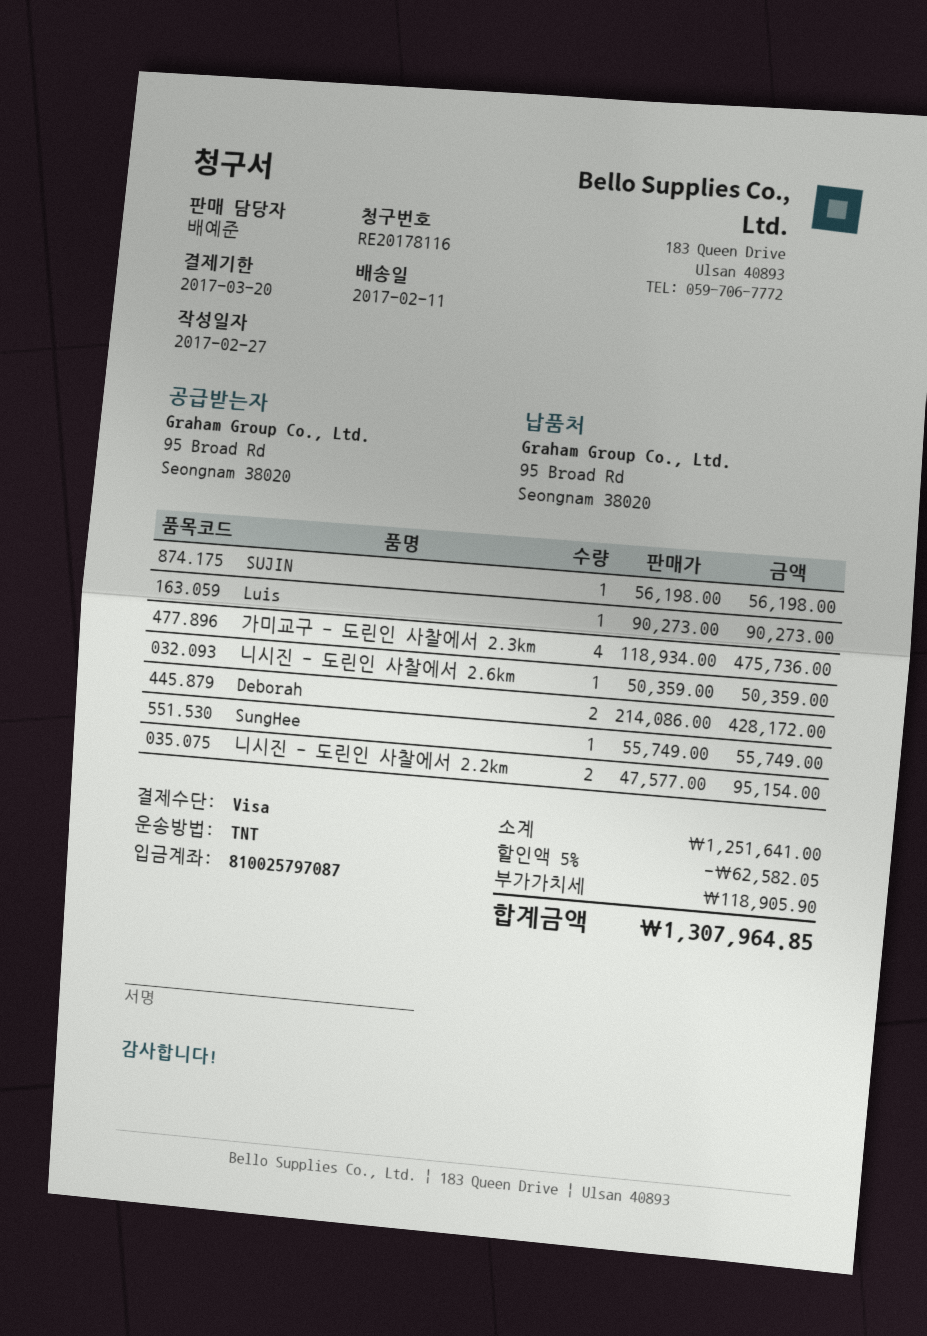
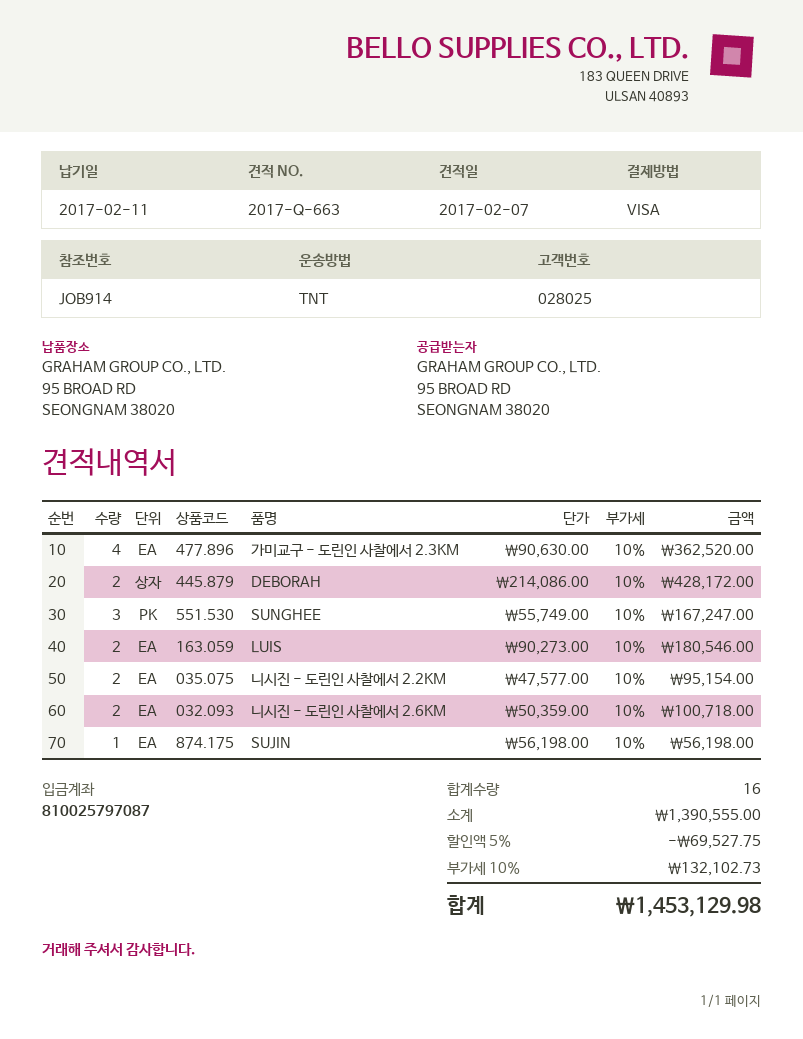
Luis: 1 x 90273.00 = 90273.00 -> 2 x 90273.00 = 180546.00
가미교구 - 도린인 사찰에서 2.3km: 4 x 118934.00 = 475736.00 -> 4 x 90630.00 = 362520.00
니시진 - 도린인 사찰에서 2.6km: 1 x 50359.00 = 50359.00 -> 2 x 50359.00 = 100718.00
SungHee: 1 x 55749.00 = 55749.00 -> 3 x 55749.00 = 167247.00
subtotal: 1251641.00 -> 1390555.00
discount: 5% = 62582.05 -> 5% = 69527.75
tax: 118905.90 -> 132102.73
total: 1307964.85 -> 1453129.98

